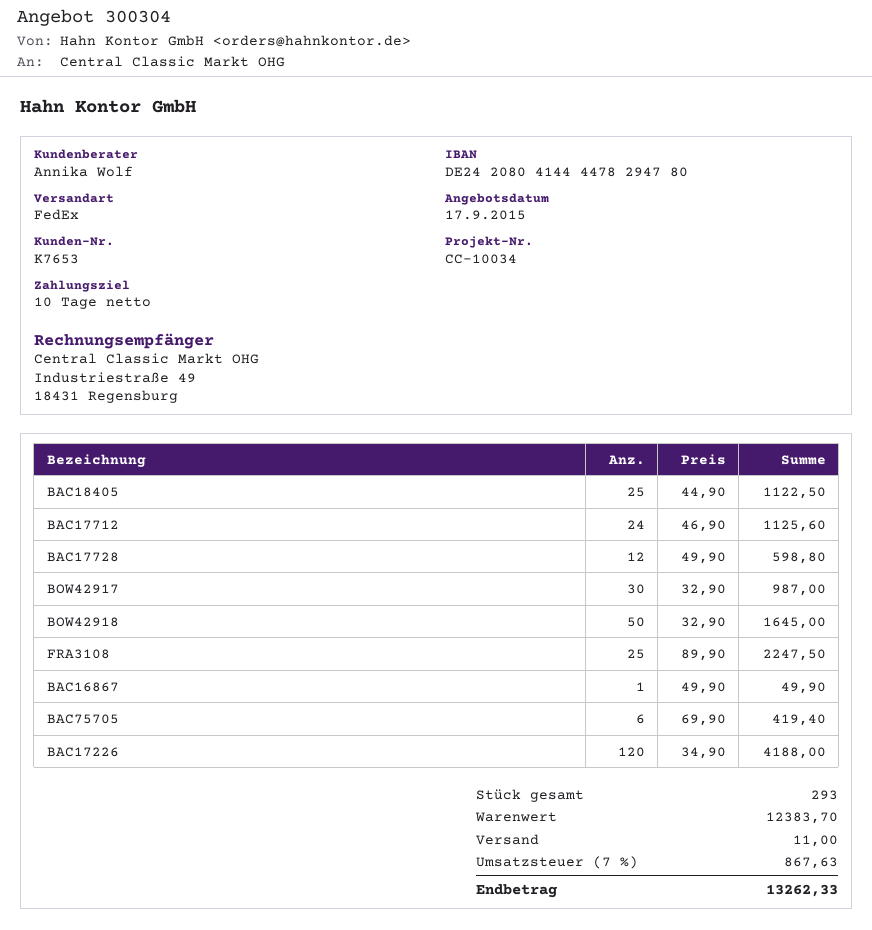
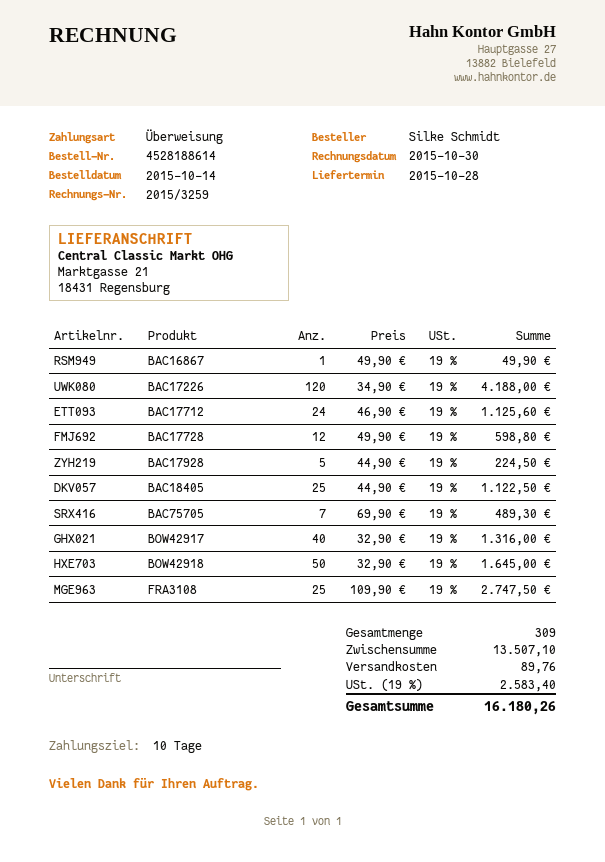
BOW42917: 30 x 32.90 = 987.00 -> 40 x 32.90 = 1316.00
FRA3108: 25 x 89.90 = 2247.50 -> 25 x 109.90 = 2747.50
BAC75705: 6 x 69.90 = 419.40 -> 7 x 69.90 = 489.30
BAC17928: none -> 5 x 44.90 = 224.50
total quantity: 293 -> 309
subtotal: 12383.70 -> 13507.10
shipping: 11.00 -> 89.76
tax: 7% = 867.63 -> 19% = 2583.40
total: 13262.33 -> 16180.26

